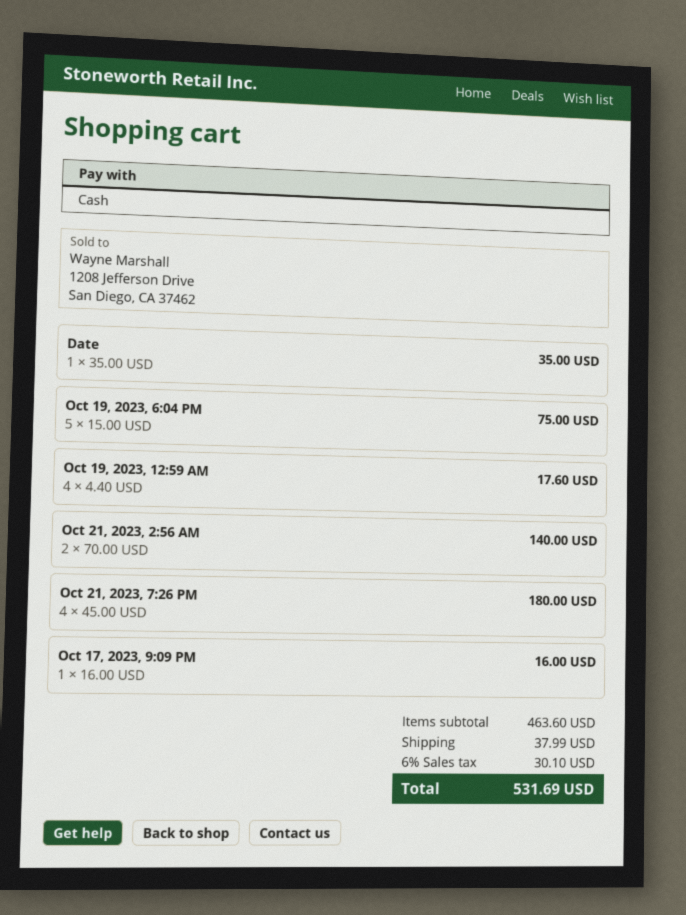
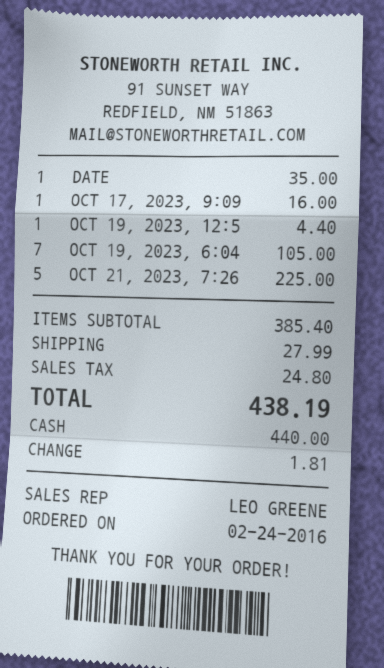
Oct 19, 2023, 6:04 PM: 5 for 75.00 -> 7 for 105.00
Oct 19, 2023, 12:59 AM: 4 for 17.60 -> 1 for 4.40
Oct 21, 2023, 2:56 AM: 2 for 140.00 -> none
Oct 21, 2023, 7:26 PM: 4 for 180.00 -> 5 for 225.00
subtotal: 463.60 -> 385.40
shipping: 37.99 -> 27.99
tax: 30.10 -> 24.80
total: 531.69 -> 438.19

